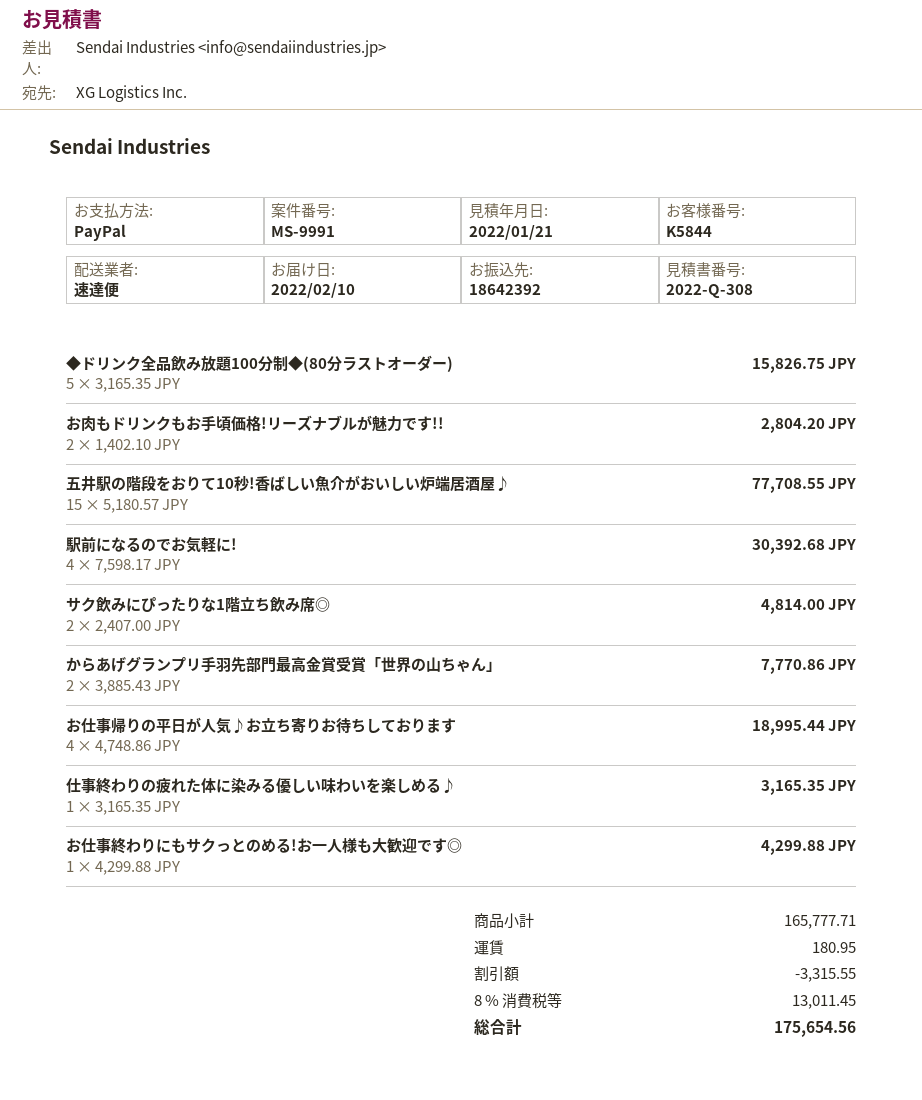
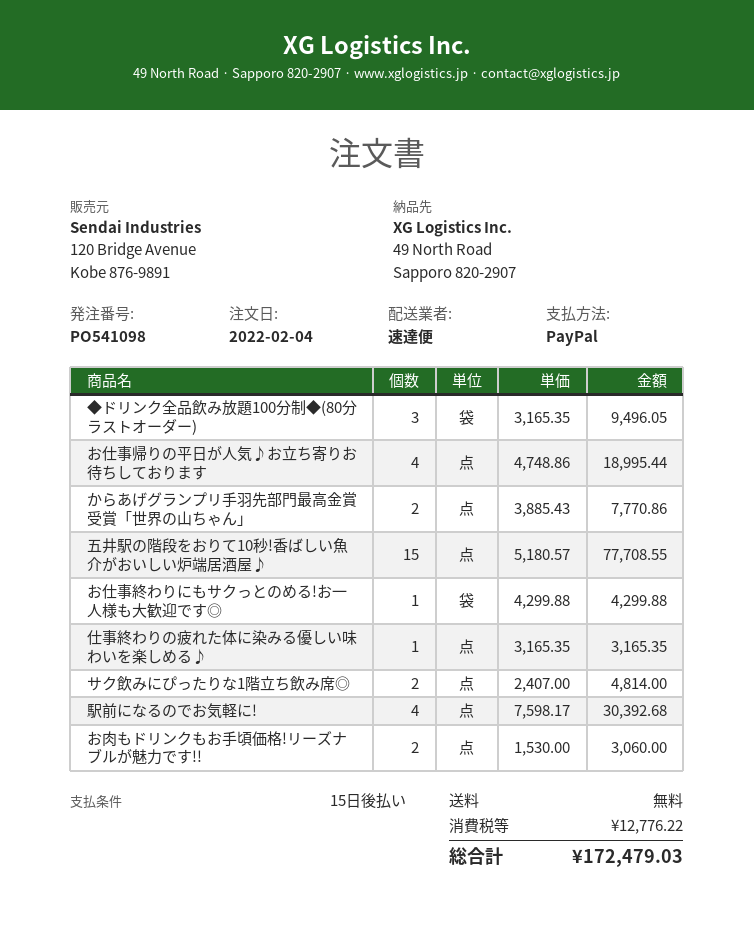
◆ドリンク全品飲み放題100分制◆(80分ラストオーダー): 5 x 3165.35 = 15826.75 -> 3 x 3165.35 = 9496.05
お肉もドリンクもお手頃価格!リーズナブルが魅力です!!: 2 x 1402.10 = 2804.20 -> 2 x 1530.00 = 3060.00
discount: 3315.55 -> none
shipping: 180.95 -> 0.00
tax: 13011.45 -> 12776.22
total: 175654.56 -> 172479.03

